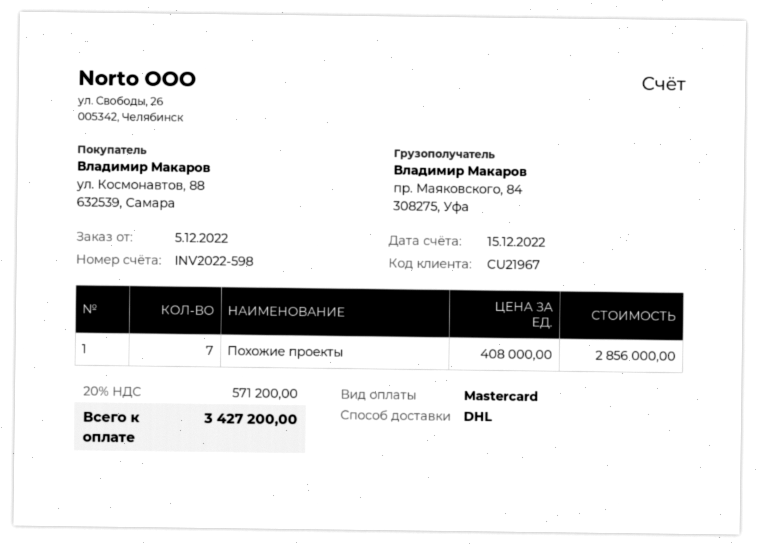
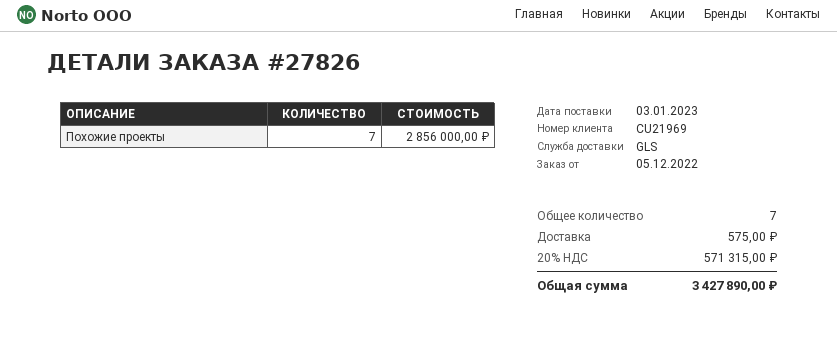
customer number: CU21967 -> CU21969
shipping method: DHL -> GLS
shipping: none -> 575.00
tax: 20% = 571200.00 -> 20% = 571315.00
total: 3427200.00 -> 3427890.00

